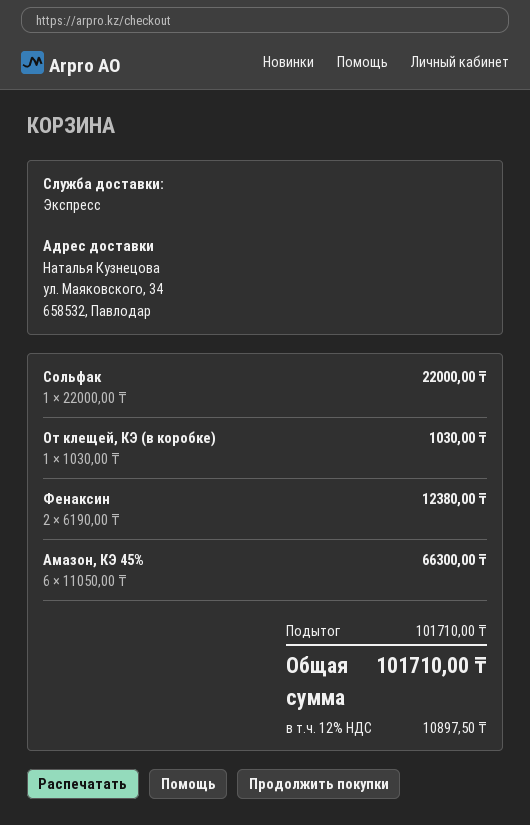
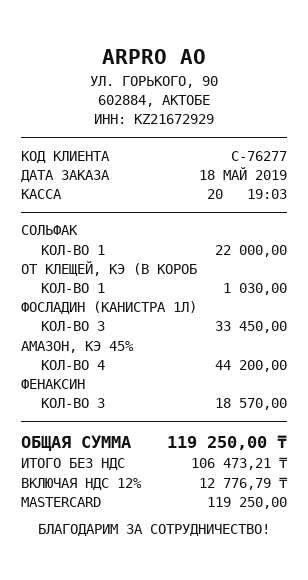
Фенаксин: 2 for 12380.00 -> 3 for 18570.00
Амазон, КЭ 45%: 6 for 66300.00 -> 4 for 44200.00
ФОСЛАДИН (КАНИСТРА 1Л): none -> 3 for 33450.00
tax: 12% = 10897.50 -> 12% = 12776.79
total: 101710.00 -> 119250.00

